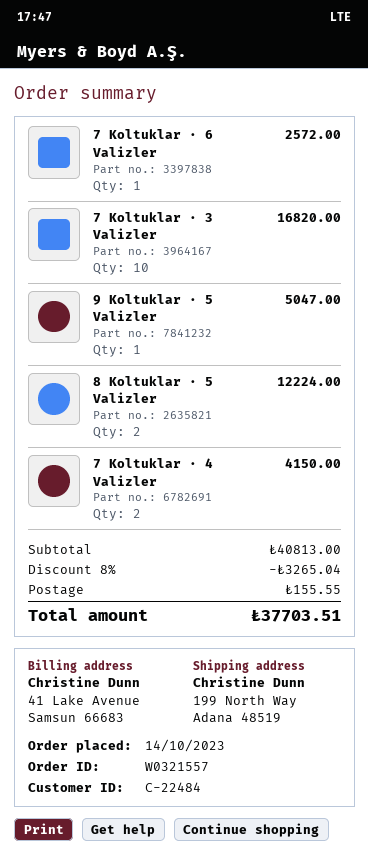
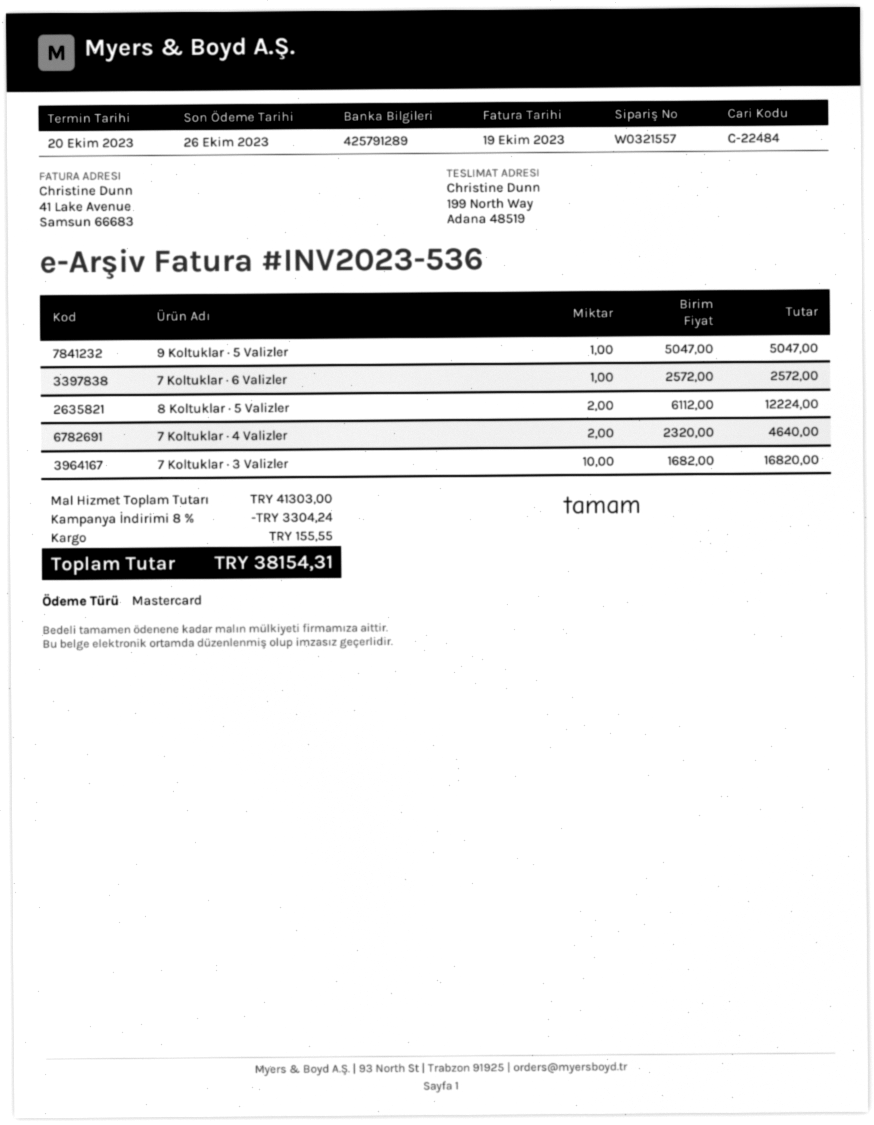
7 Koltuklar · 4 Valizler: 2 for 4150.00 -> 2 for 4640.00
subtotal: 40813.00 -> 41303.00
discount: 8% = 3265.04 -> 8% = 3304.24
total: 37703.51 -> 38154.31

